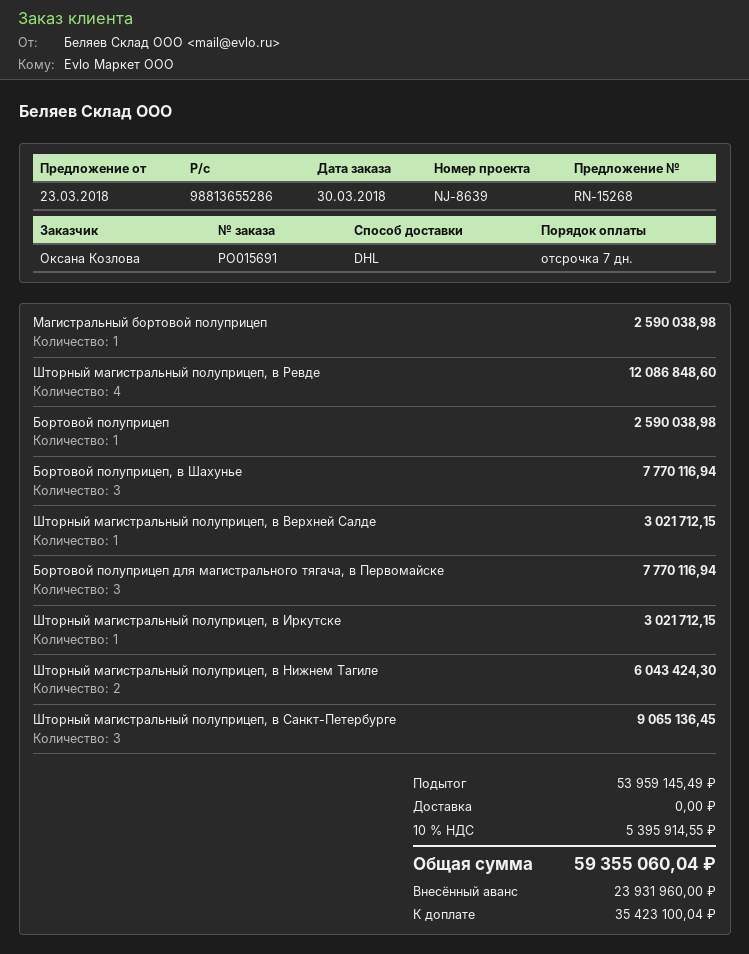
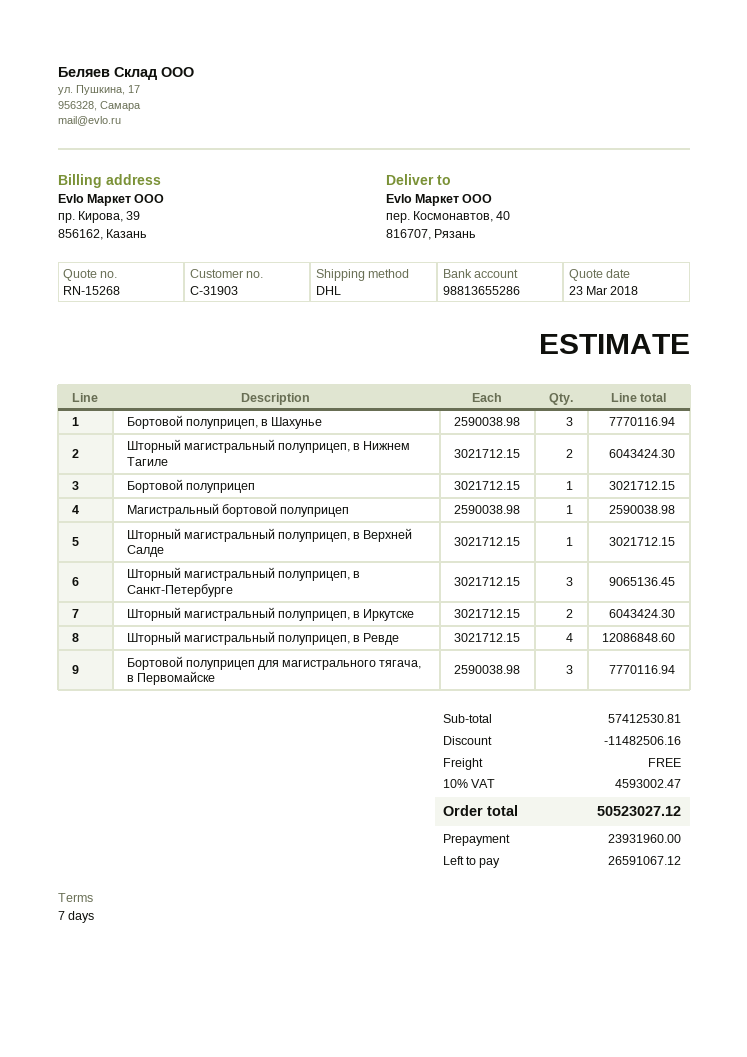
Бортовой полуприцеп: 1 for 2590038.98 -> 1 for 3021712.15
Шторный магистральный полуприцеп, в Иркутске: 1 for 3021712.15 -> 2 for 6043424.30
subtotal: 53959145.49 -> 57412530.81
discount: none -> 11482506.16
tax: 10% = 5395914.55 -> 10% = 4593002.47
total: 59355060.04 -> 50523027.12
balance: 35423100.04 -> 26591067.12

